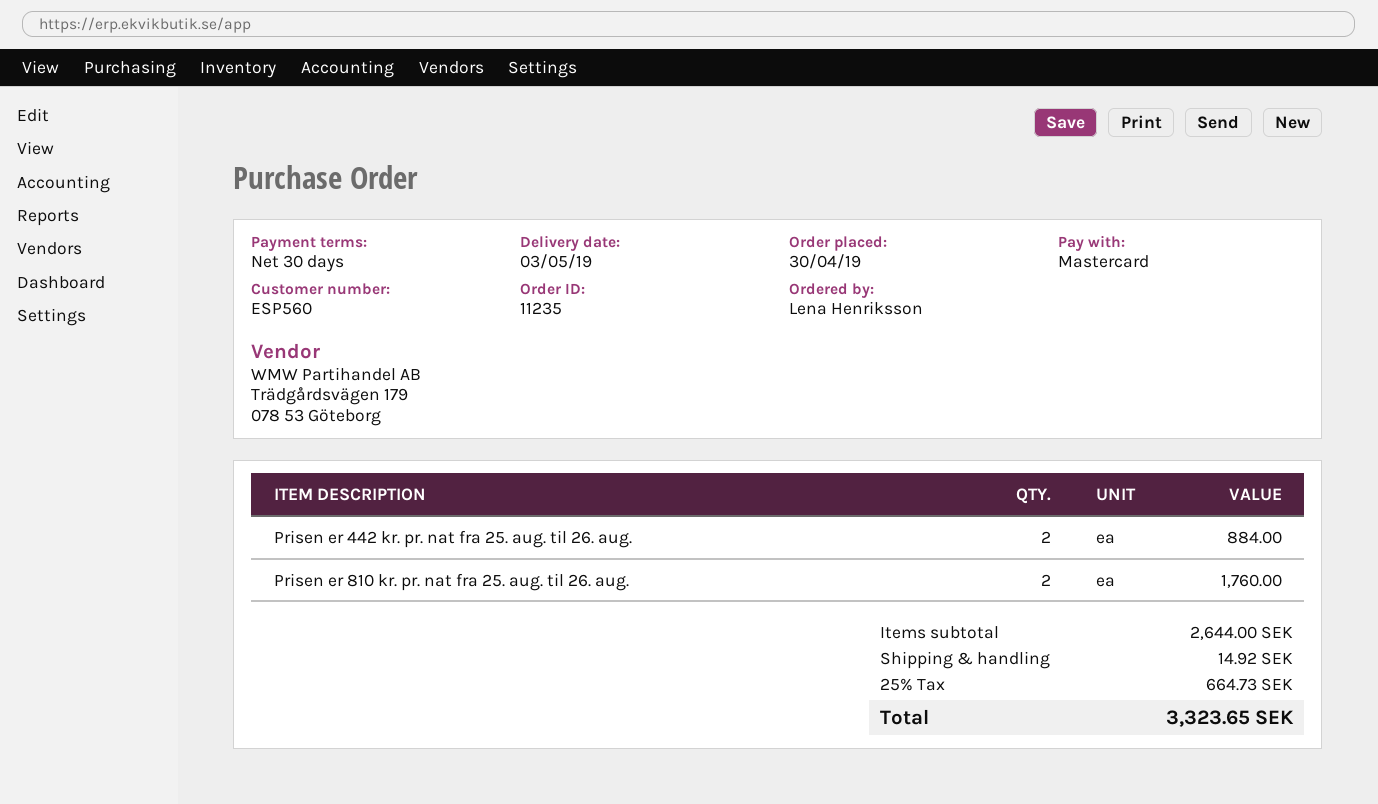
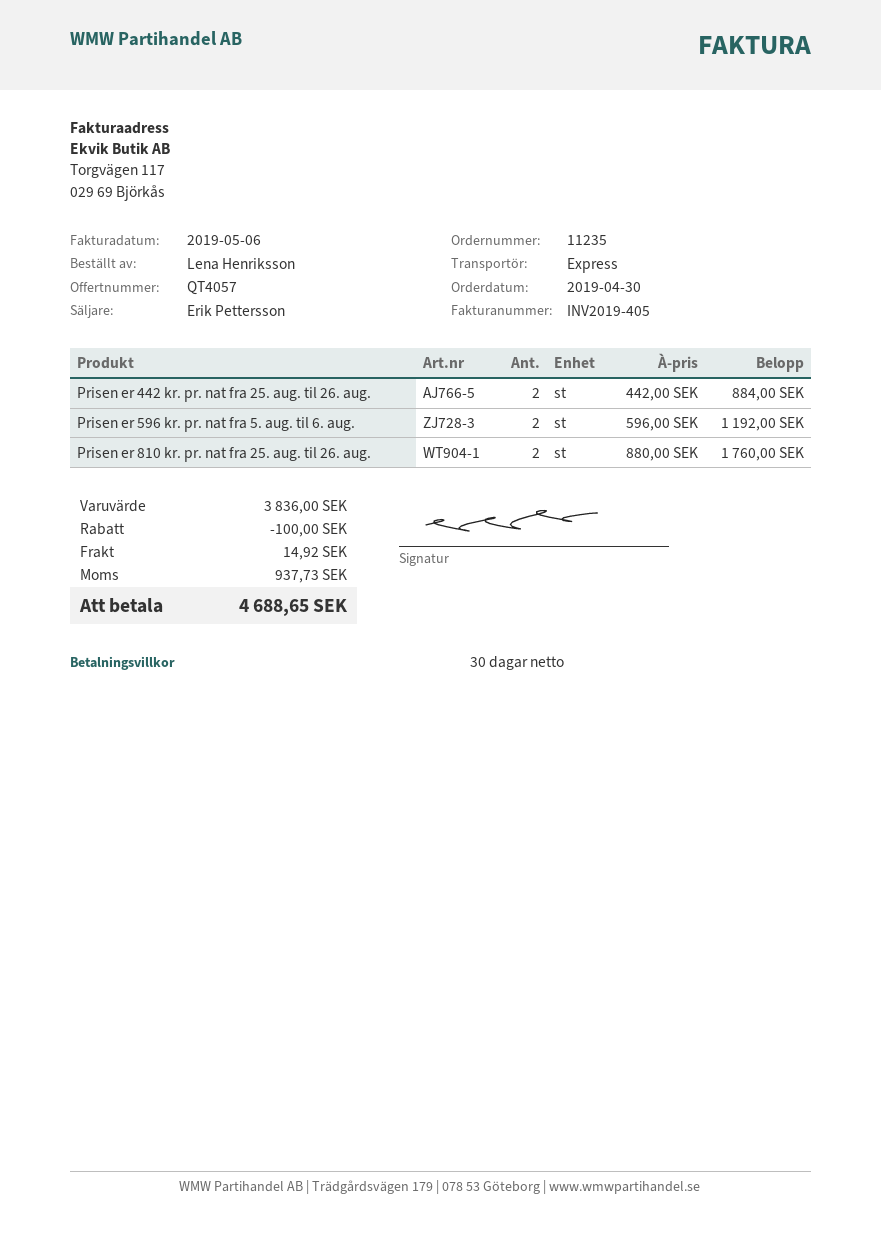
Prisen er 596 kr. pr. nat fra 5. aug. til 6. aug.: none -> 2 for 1192.00
subtotal: 2644.00 -> 3836.00
discount: none -> 100.00
tax: 664.73 -> 937.73
total: 3323.65 -> 4688.65

